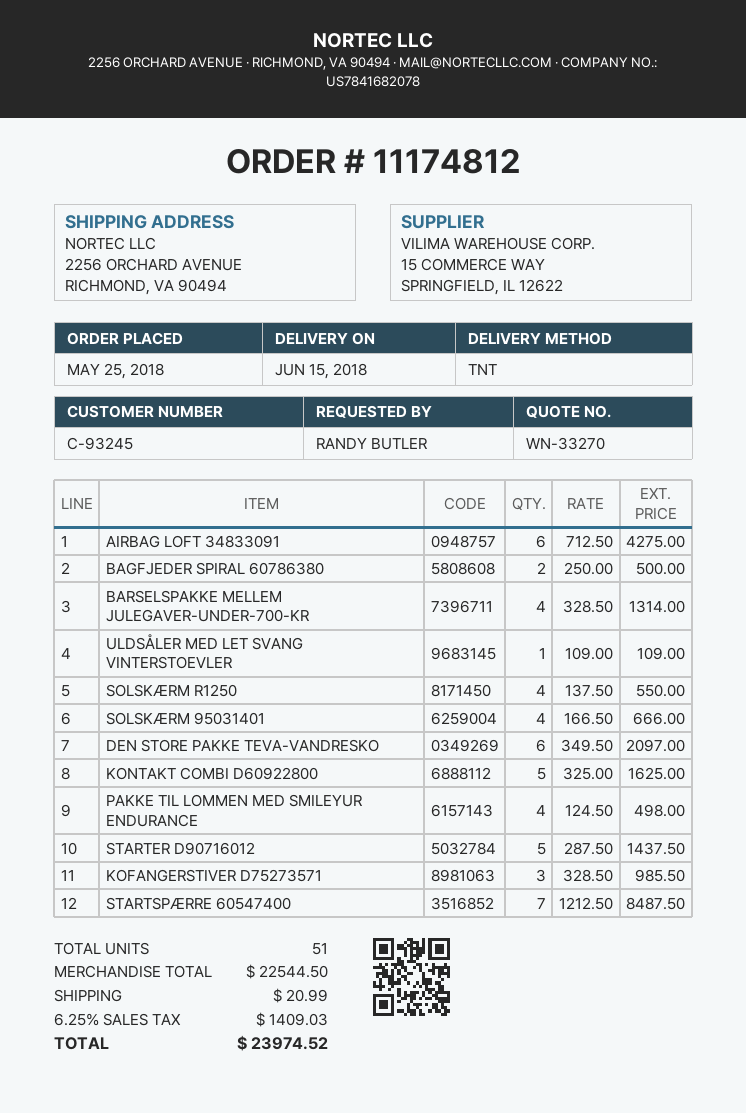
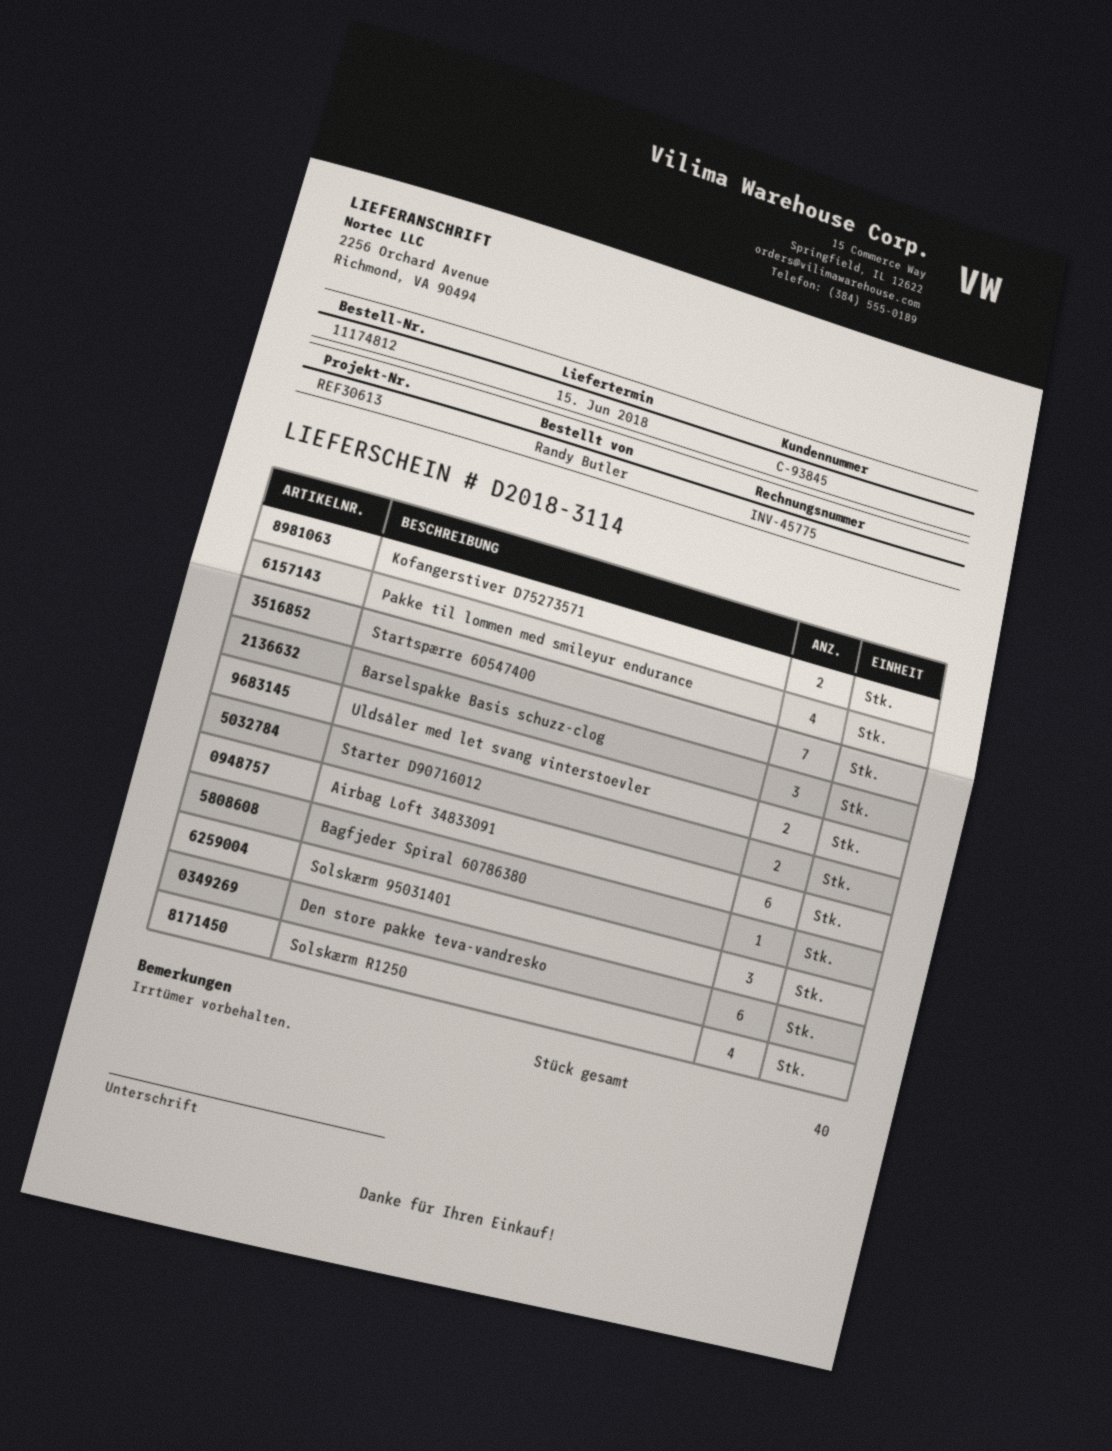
customer number: C-93245 -> C-93845
BAGFJEDER SPIRAL 60786380: 2 -> 1
BARSELSPAKKE MELLEM JULEGAVER-UNDER-700-KR: 4 -> none
ULDSÅLER MED LET SVANG VINTERSTOEVLER: 1 -> 2
SOLSKÆRM 95031401: 4 -> 3
KONTAKT COMBI D60922800: 5 -> none
STARTER D90716012: 5 -> 2
KOFANGERSTIVER D75273571: 3 -> 2
Barselspakke Basis schuzz-clog: none -> 3
total quantity: 51 -> 40

